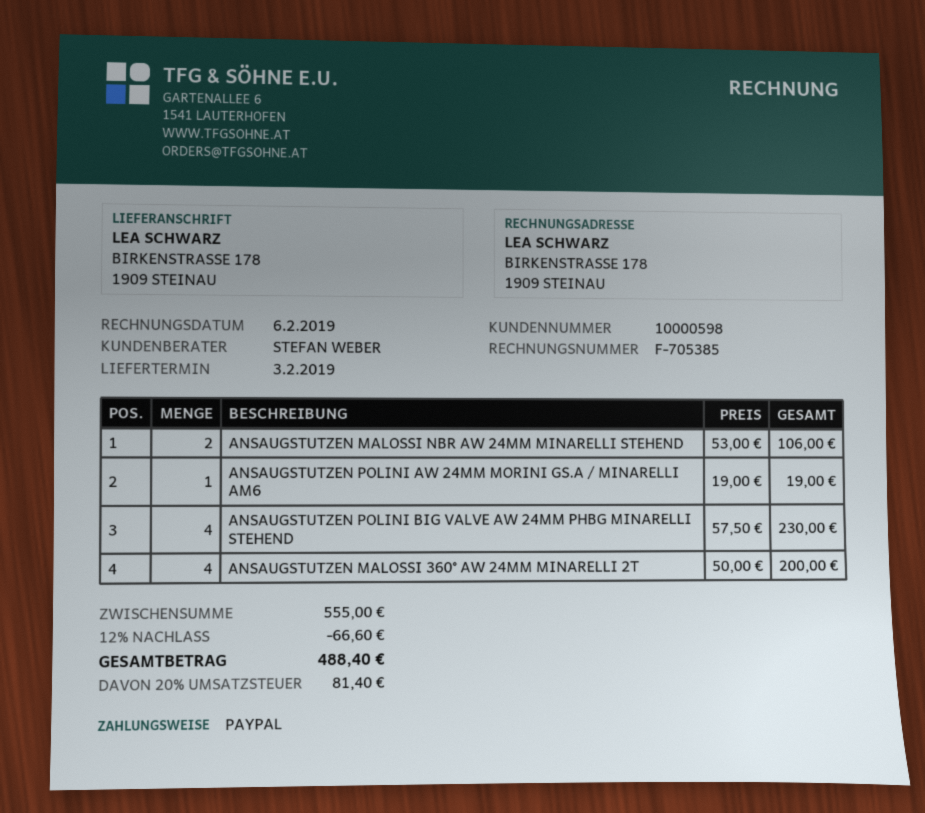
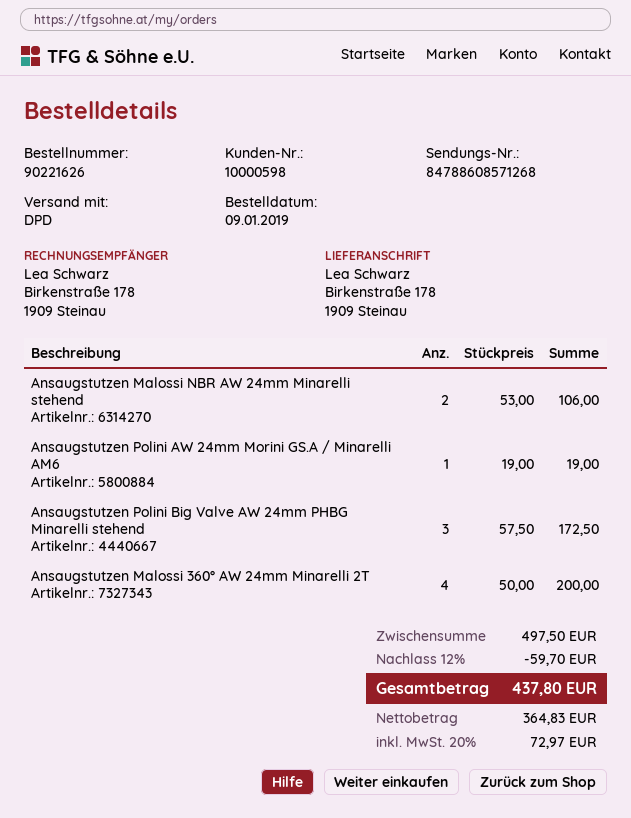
ANSAUGSTUTZEN POLINI BIG VALVE AW 24MM PHBG MINARELLI STEHEND: 4 x 57.50 = 230.00 -> 3 x 57.50 = 172.50
subtotal: 555.00 -> 497.50
discount: 12% = 66.60 -> 12% = 59.70
tax: 20% = 81.40 -> 20% = 72.97
total: 488.40 -> 437.80

